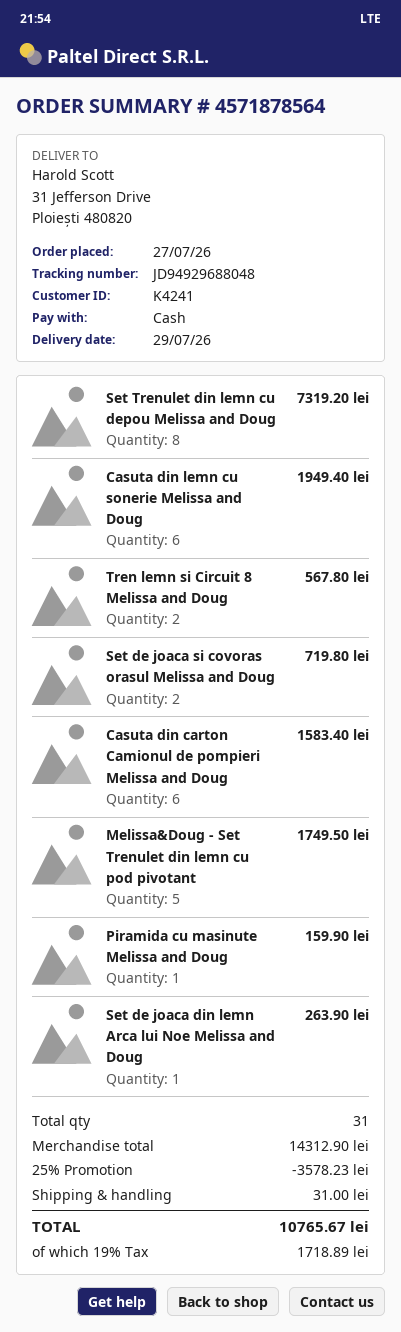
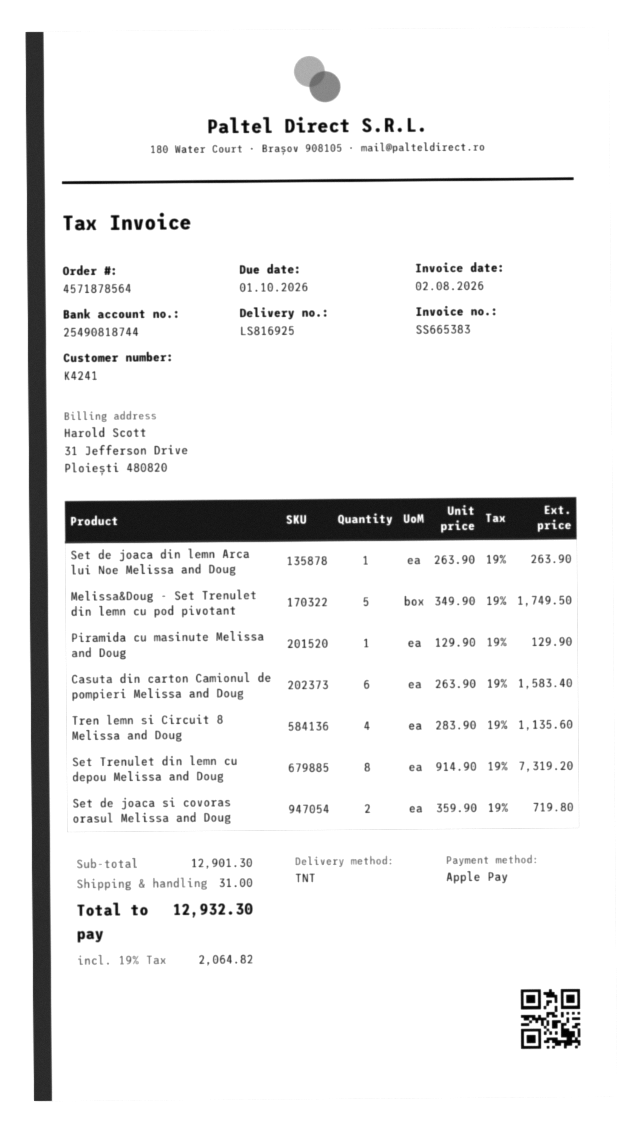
payment method: cash -> Apple Pay
Casuta din lemn cu sonerie Melissa and Doug: 6 for 1949.40 -> none
Tren lemn si Circuit 8 Melissa and Doug: 2 for 567.80 -> 4 for 1135.60
Piramida cu masinute Melissa and Doug: 1 for 159.90 -> 1 for 129.90
subtotal: 14312.90 -> 12901.30
discount: 25% = 3578.23 -> none
tax: 19% = 1718.89 -> 19% = 2064.82
total: 10765.67 -> 12932.30

